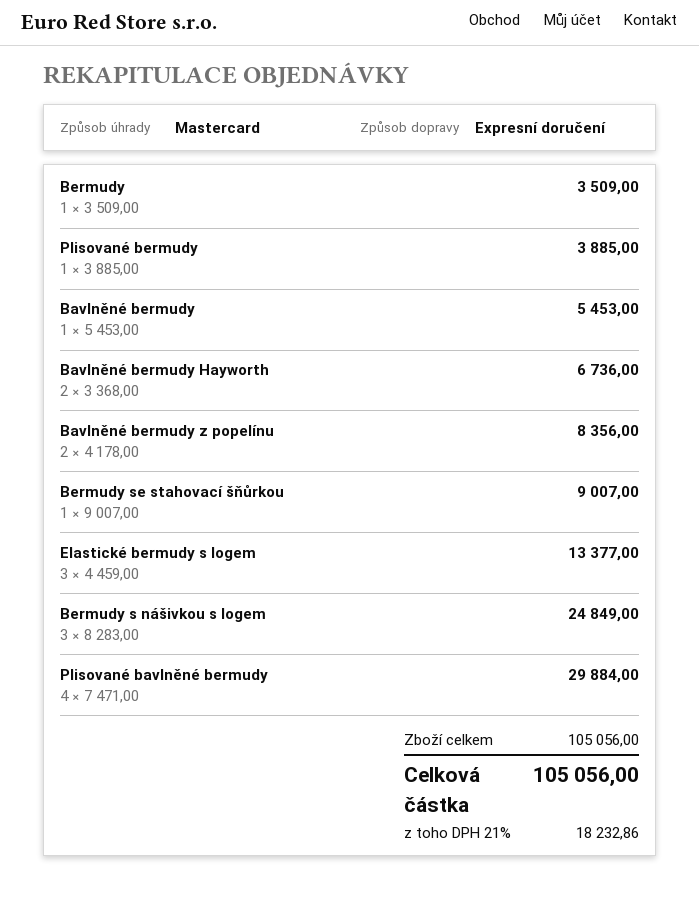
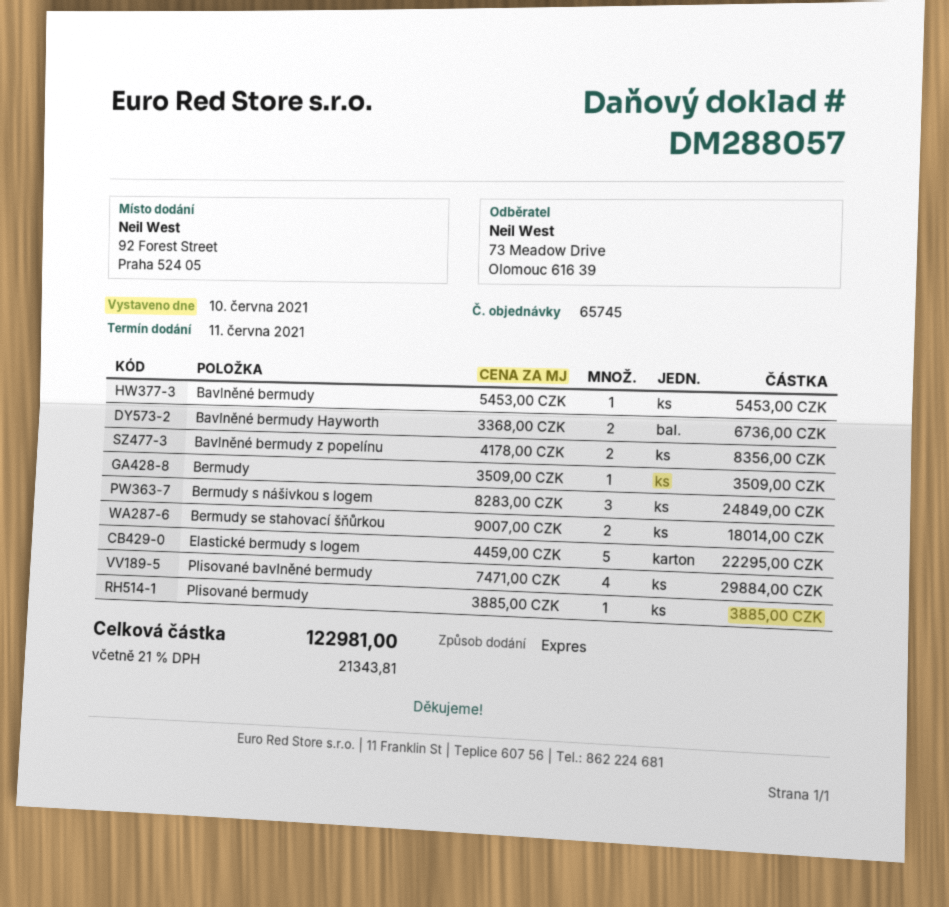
Bermudy se stahovací šňůrkou: 1 x 9007.00 = 9007.00 -> 2 x 9007.00 = 18014.00
Elastické bermudy s logem: 3 x 4459.00 = 13377.00 -> 5 x 4459.00 = 22295.00
tax: 21% = 18232.86 -> 21% = 21343.81
total: 105056.00 -> 122981.00

